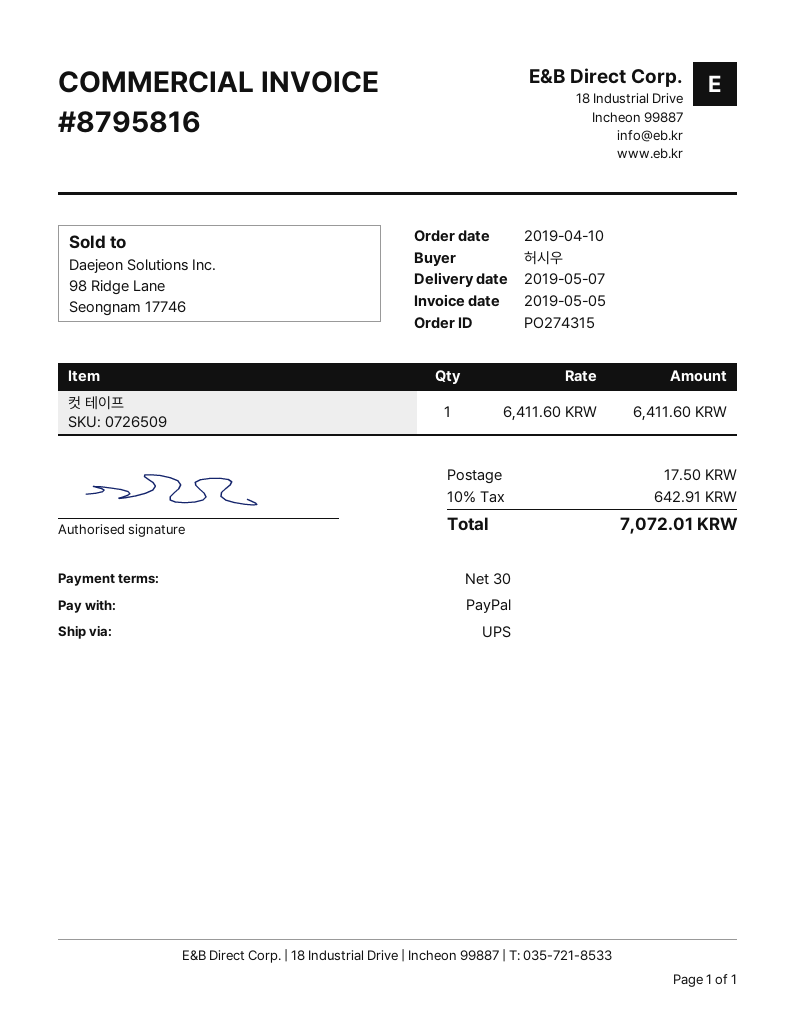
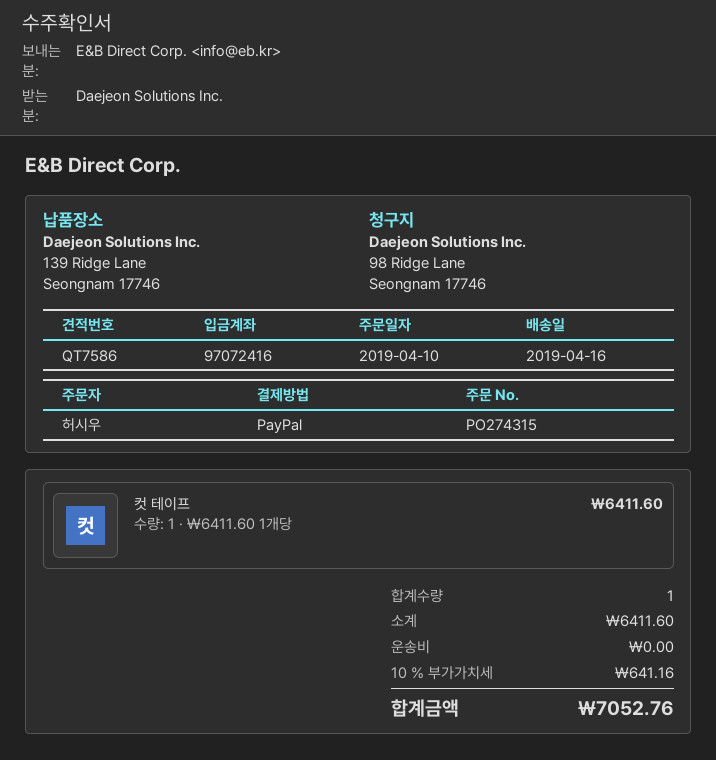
delivery date: 2019-05-07 -> 2019-04-16
shipping: 17.50 -> 0.00
tax: 10% = 642.91 -> 10% = 641.16
total: 7072.01 -> 7052.76

